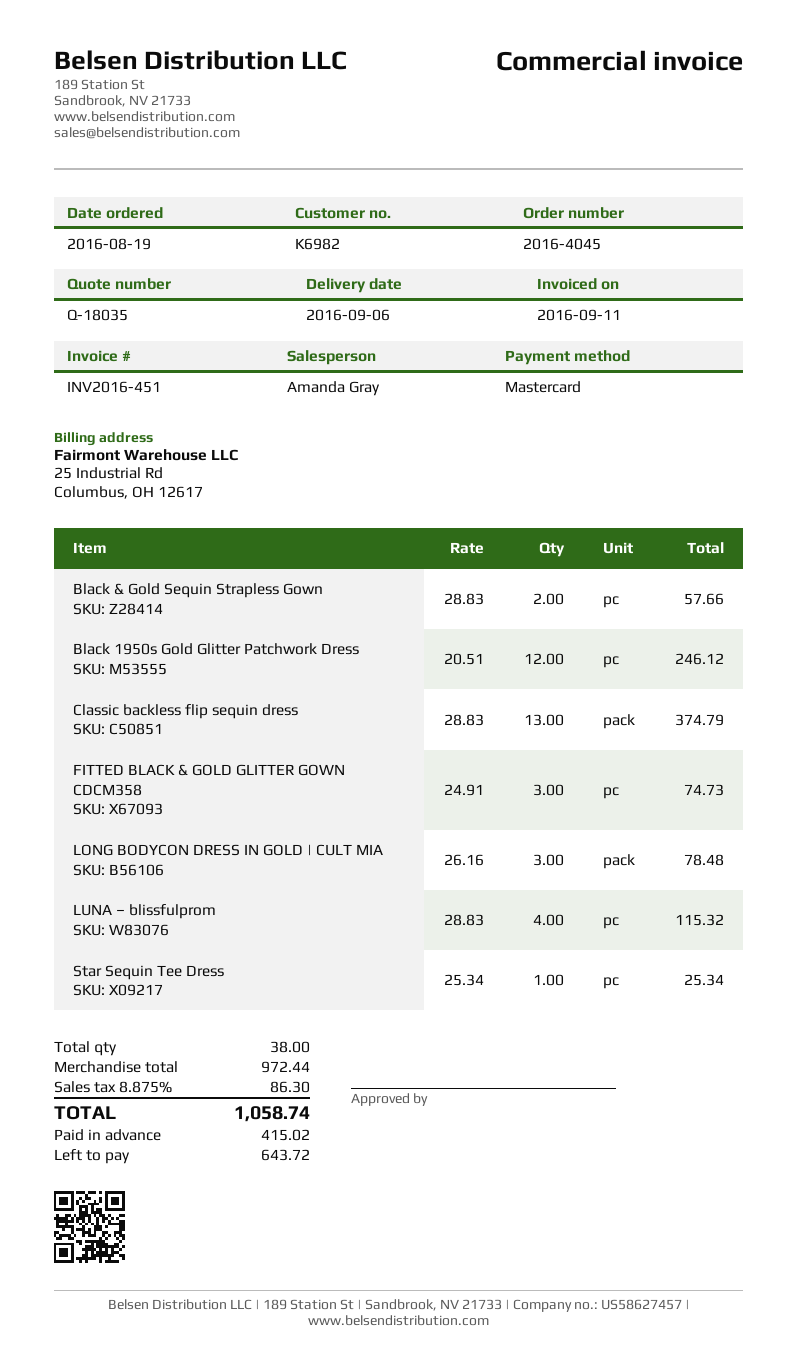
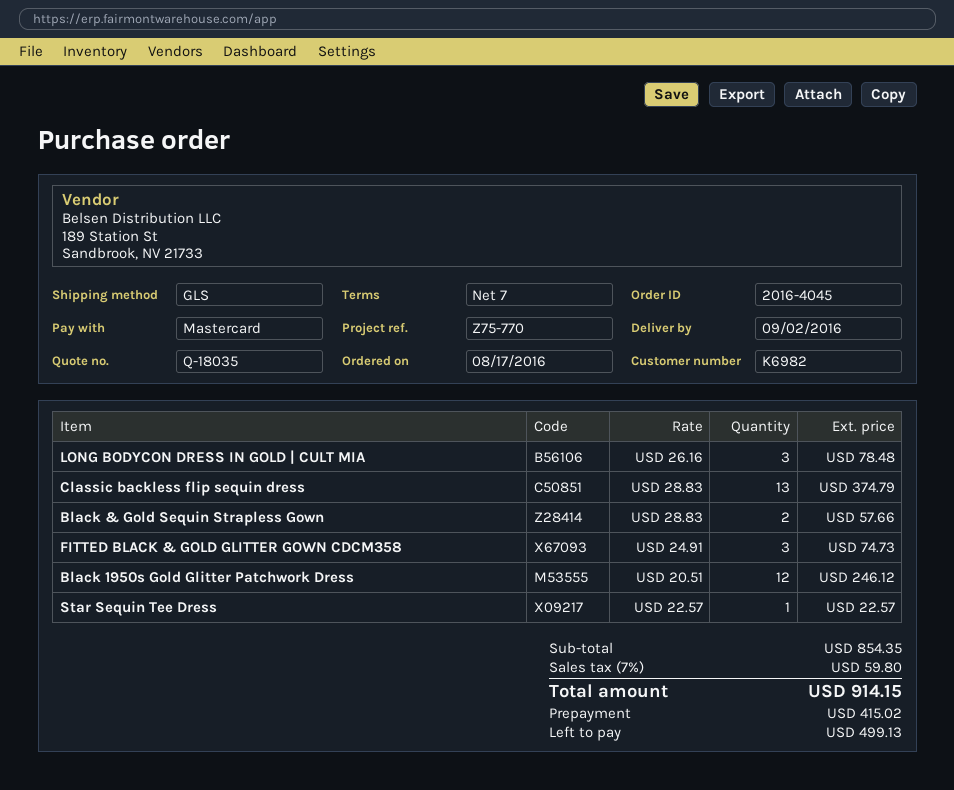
order date: 2016-08-19 -> 2016-08-17
delivery date: 2016-09-06 -> 2016-09-02
LUNA – blissfulprom: 4 x 28.83 = 115.32 -> none
Star Sequin Tee Dress: 1 x 25.34 = 25.34 -> 1 x 22.57 = 22.57
subtotal: 972.44 -> 854.35
tax: 8.875% = 86.30 -> 7% = 59.80
total: 1058.74 -> 914.15
balance: 643.72 -> 499.13

